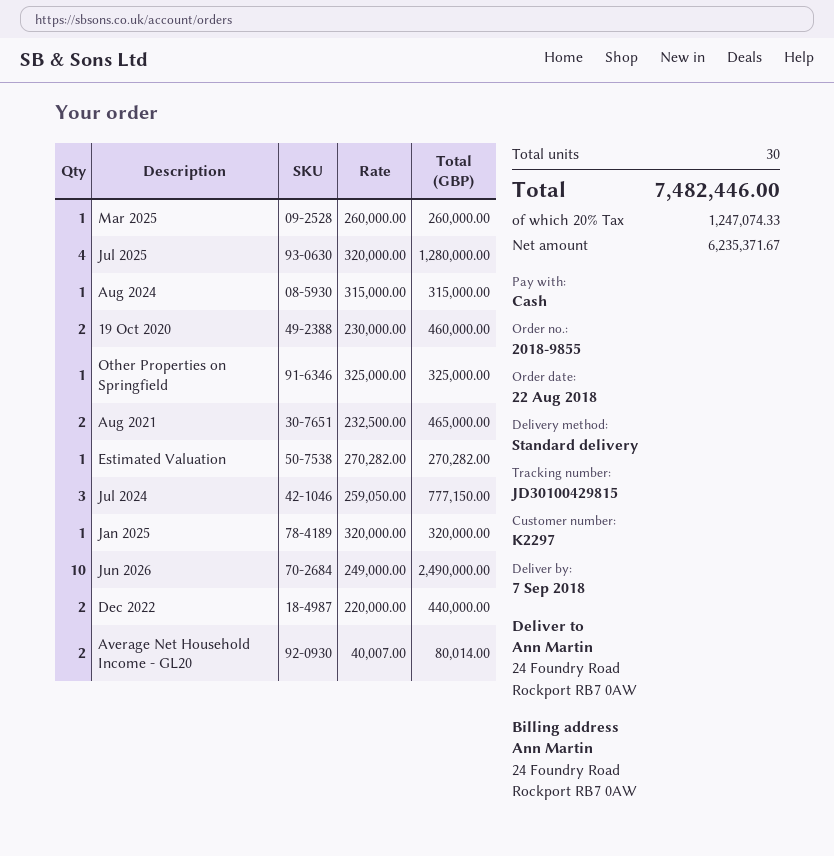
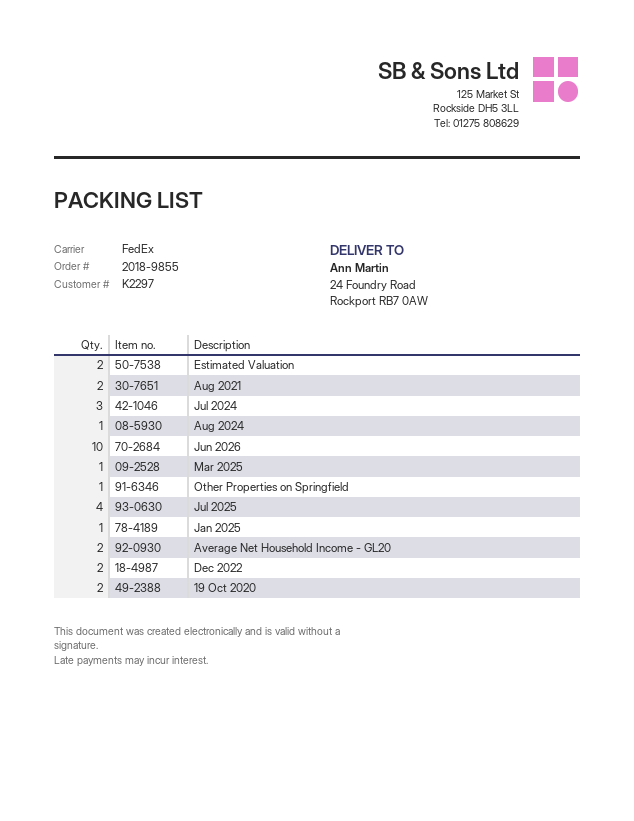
shipping method: standard -> FedEx
Estimated Valuation: 1 -> 2

